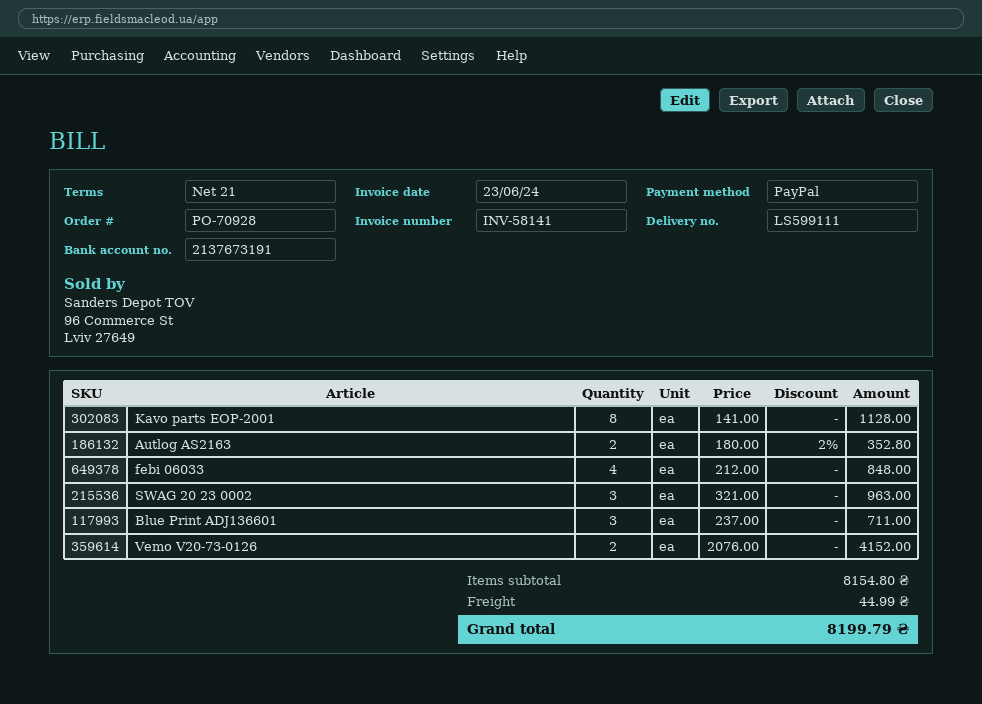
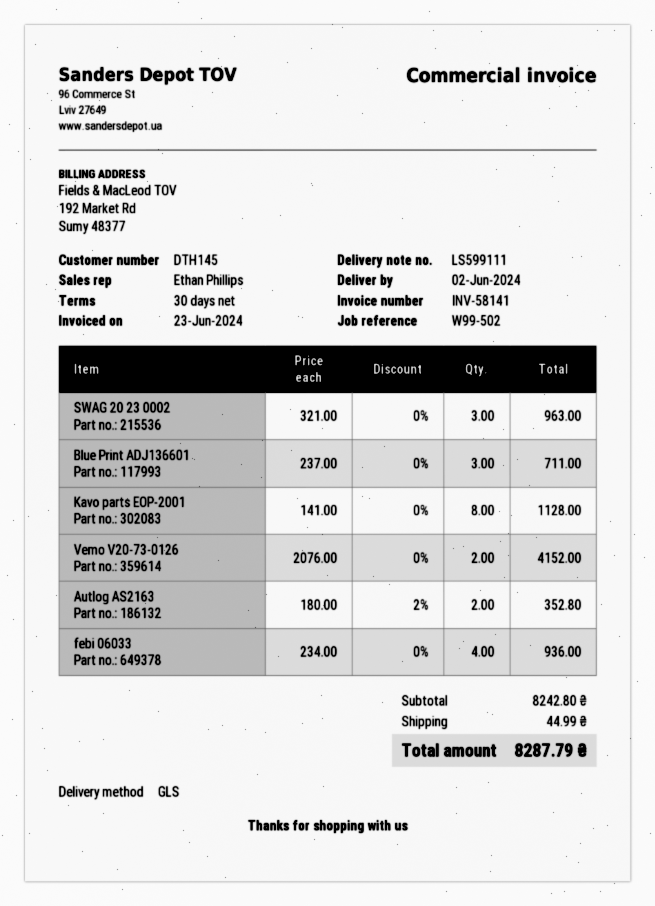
payment terms: 21 days -> 30 days
febi 06033: 4 x 212.00 = 848.00 -> 4 x 234.00 = 936.00
subtotal: 8154.80 -> 8242.80
total: 8199.79 -> 8287.79

